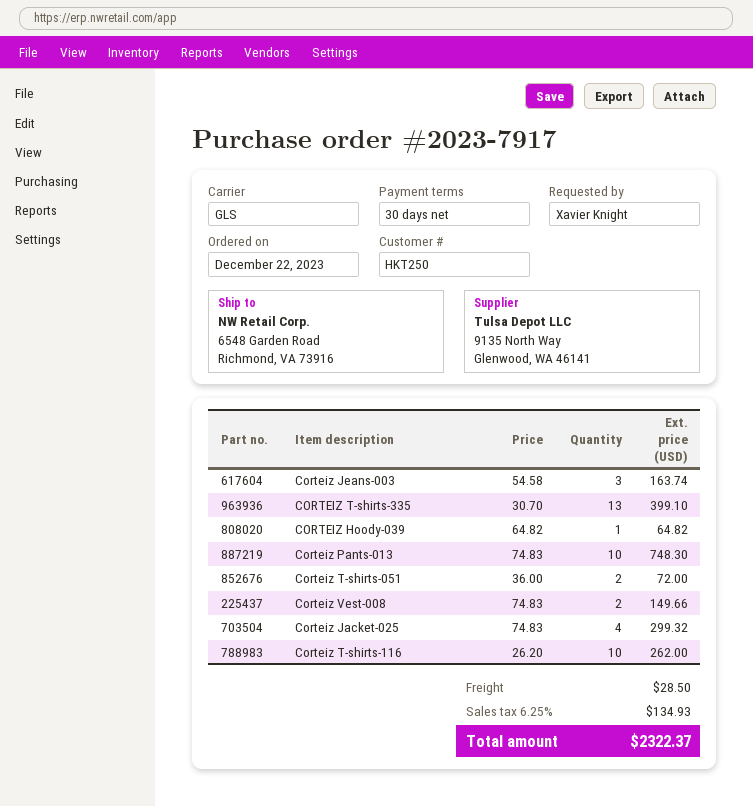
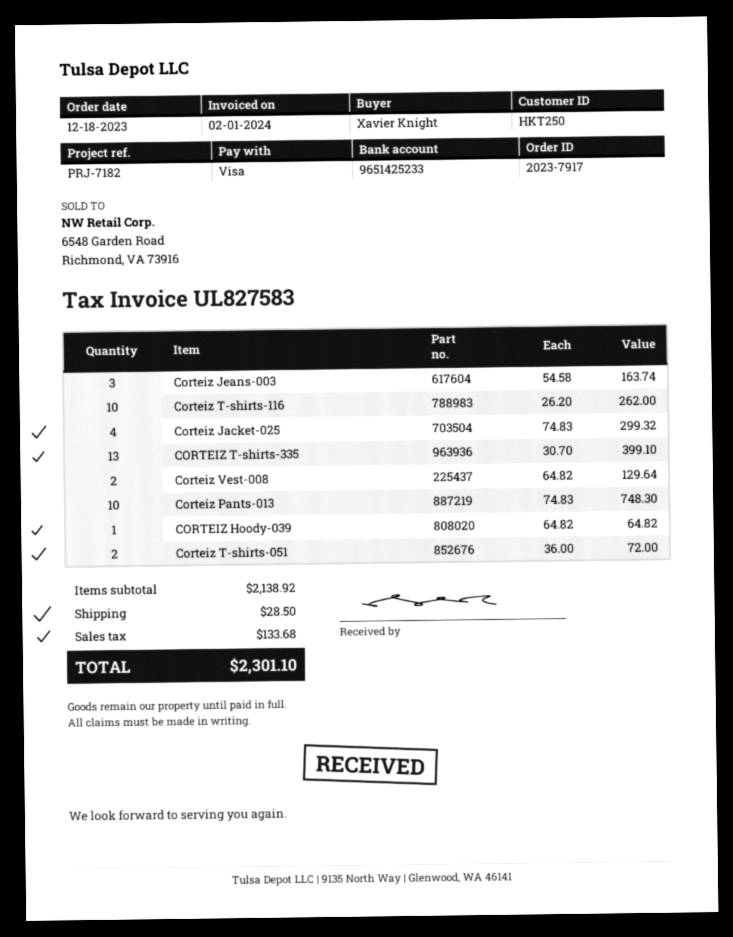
order date: 2023-12-22 -> 2023-12-18
Corteiz Vest-008: 2 x 74.83 = 149.66 -> 2 x 64.82 = 129.64
tax: 134.93 -> 133.68
total: 2322.37 -> 2301.10

